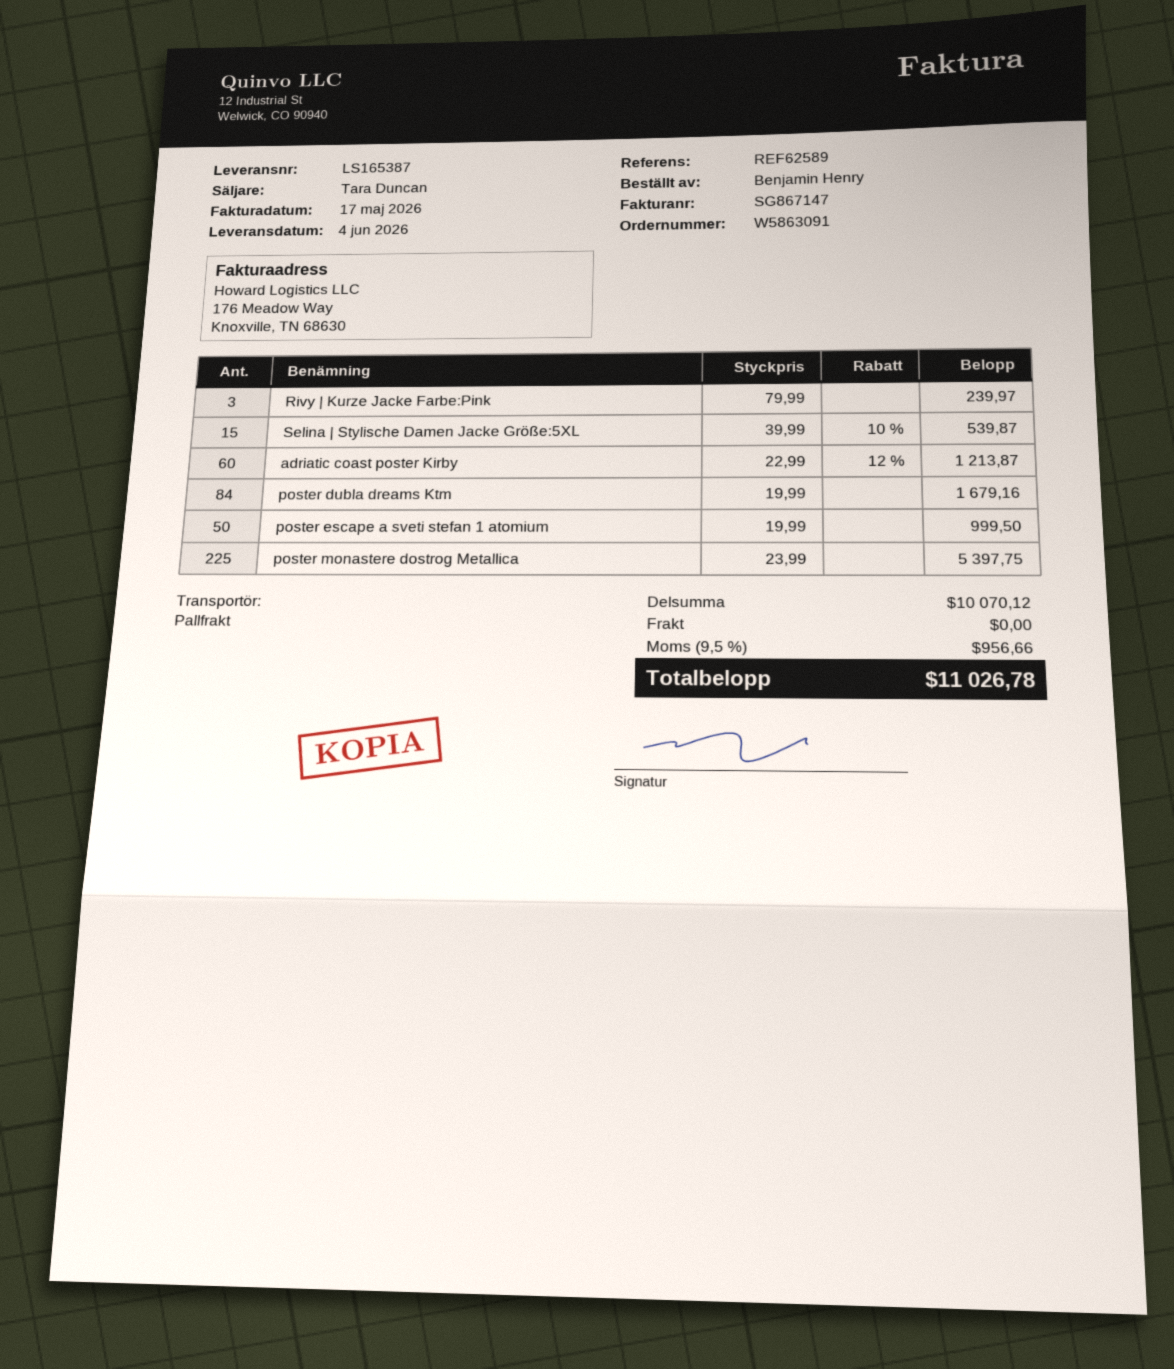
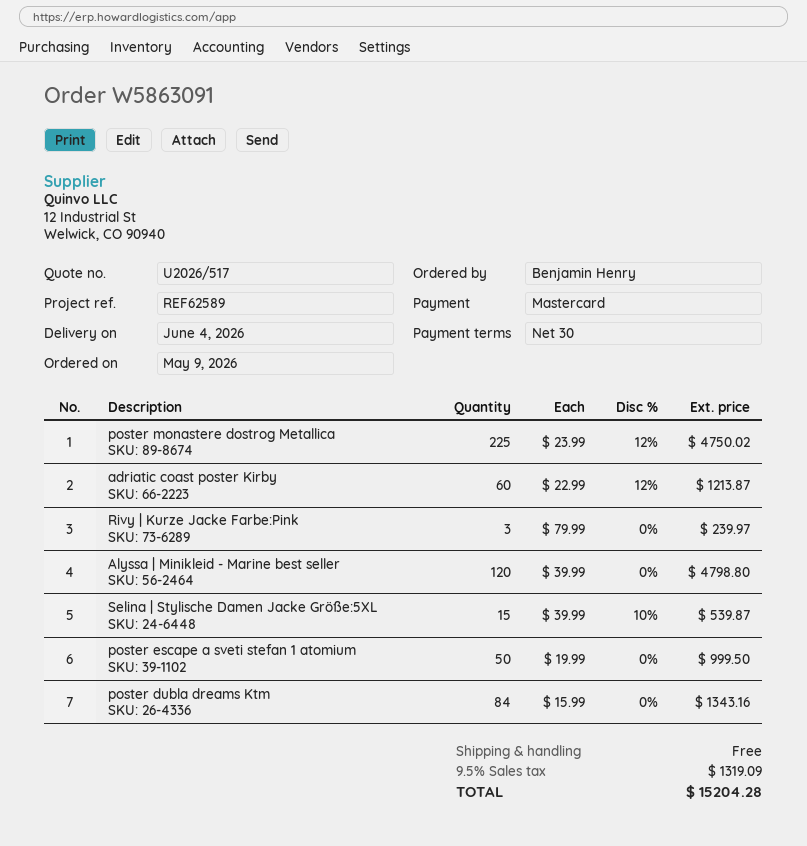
poster dubla dreams Ktm: 84 x 19.99 = 1679.16 -> 84 x 15.99 = 1343.16
poster monastere dostrog Metallica: 225 x 23.99 = 5397.75 -> 225 x 23.99 - 12% = 4750.02
Alyssa | Minikleid - Marine best seller: none -> 120 x 39.99 = 4798.80
tax: 9.5% = 956.66 -> 9.5% = 1319.09
total: 11026.78 -> 15204.28

